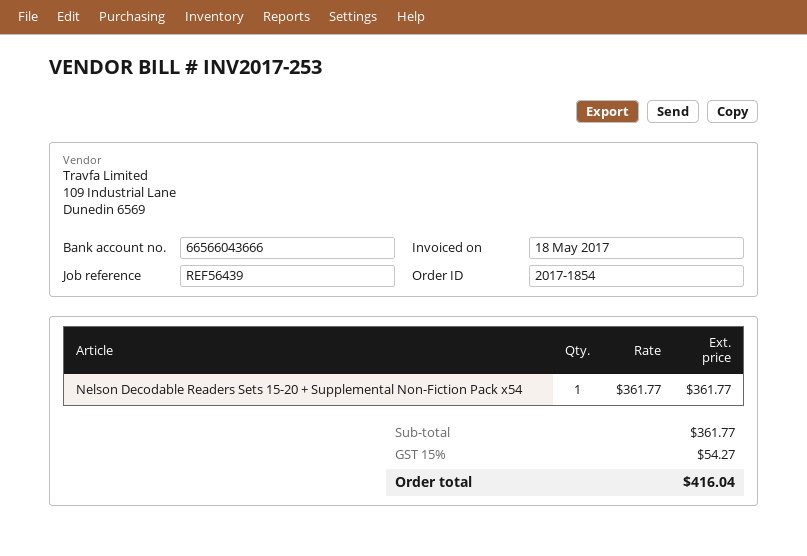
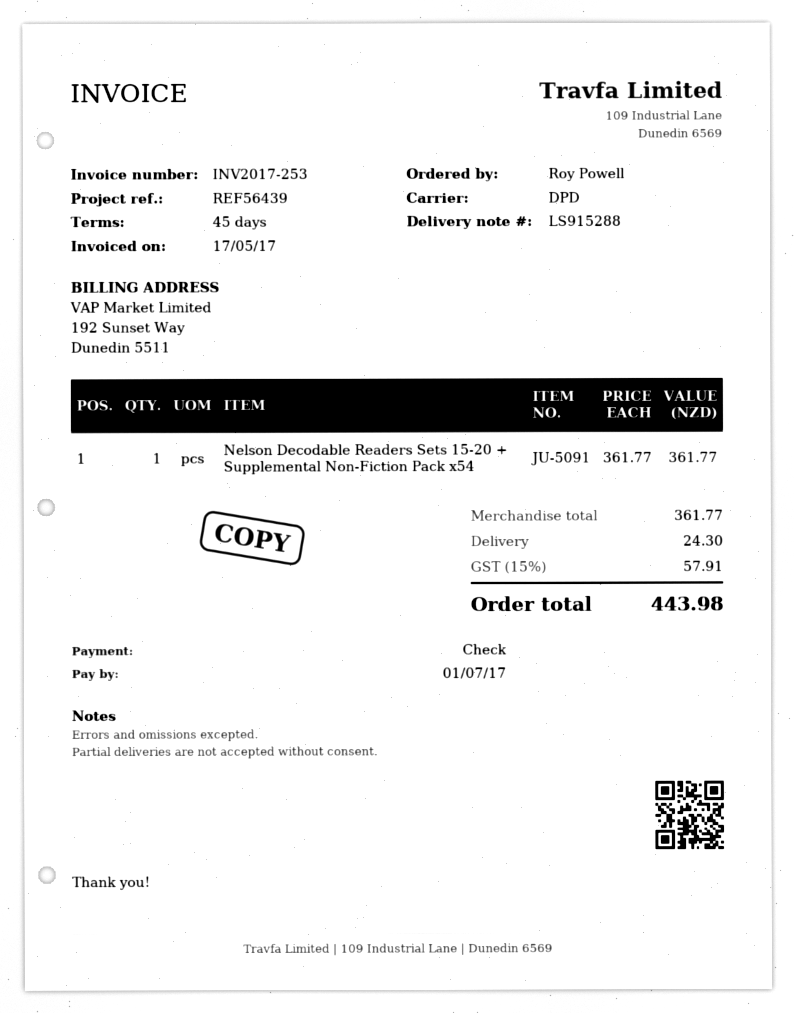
invoice date: 2017-05-18 -> 2017-05-17
shipping: none -> 24.30
tax: 15% = 54.27 -> 15% = 57.91
total: 416.04 -> 443.98

